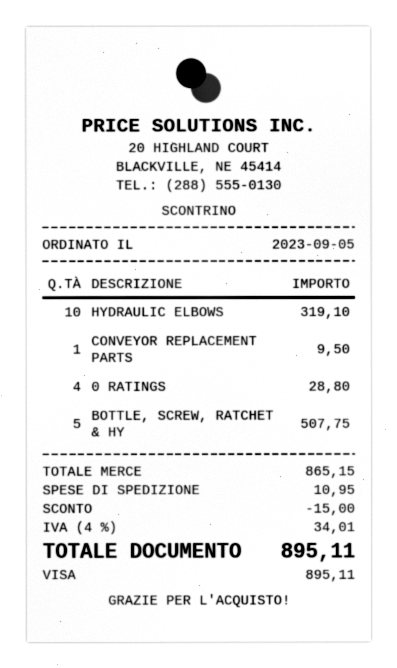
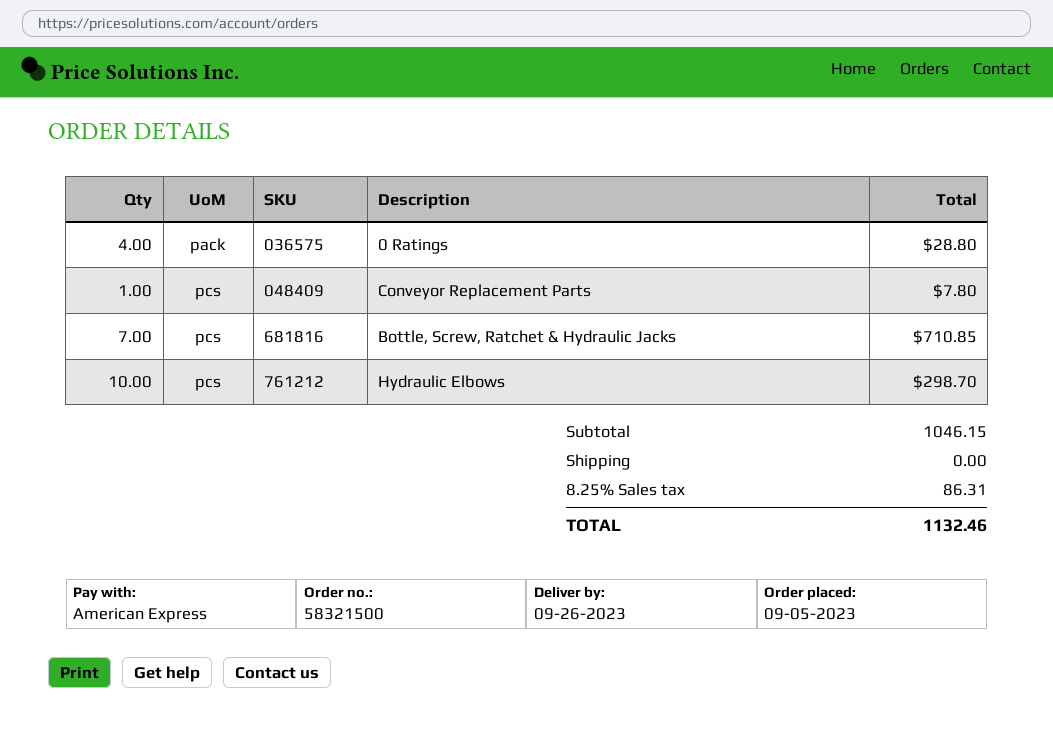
payment method: Visa -> American Express
HYDRAULIC ELBOWS: 10 for 319.10 -> 10 for 298.70
CONVEYOR REPLACEMENT PARTS: 1 for 9.50 -> 1 for 7.80
BOTTLE, SCREW, RATCHET & HY: 5 for 507.75 -> 7 for 710.85
subtotal: 865.15 -> 1046.15
discount: 15.00 -> none
shipping: 10.95 -> 0.00
tax: 4% = 34.01 -> 8.25% = 86.31
total: 895.11 -> 1132.46

